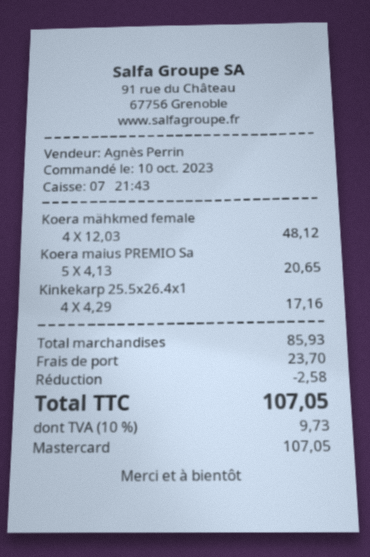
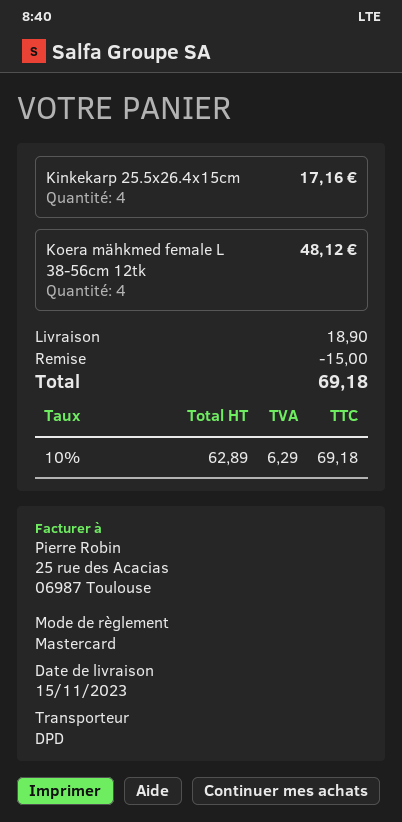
Koera maius PREMIO Sa: 5 for 20.65 -> none
discount: 2.58 -> 15.00
shipping: 23.70 -> 18.90
tax: 10% = 9.73 -> 10% = 6.29
total: 107.05 -> 69.18

